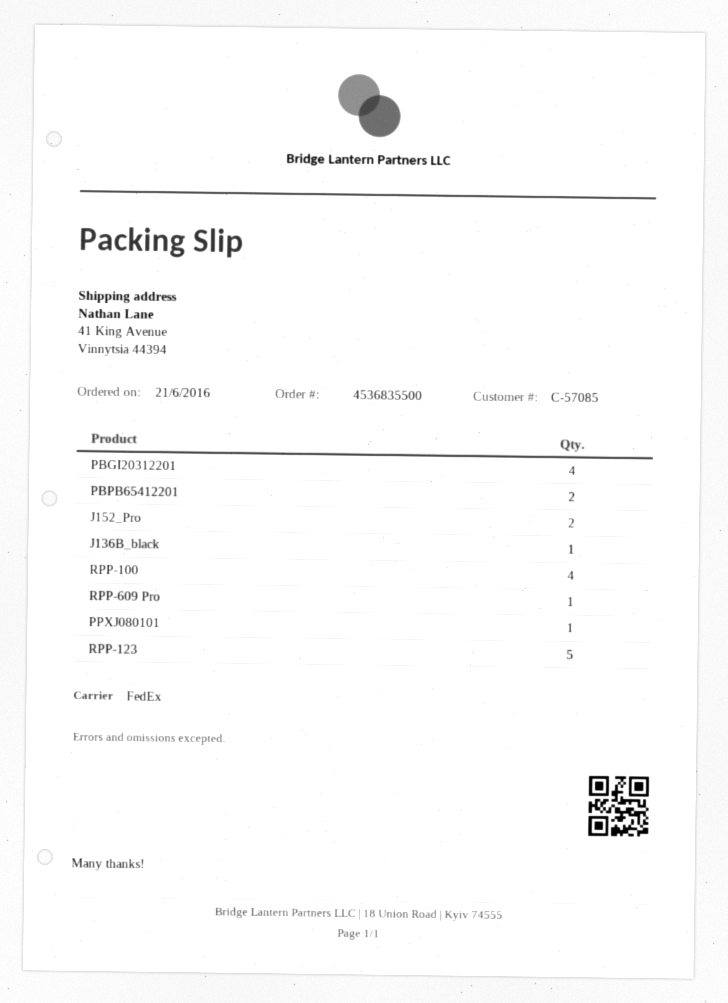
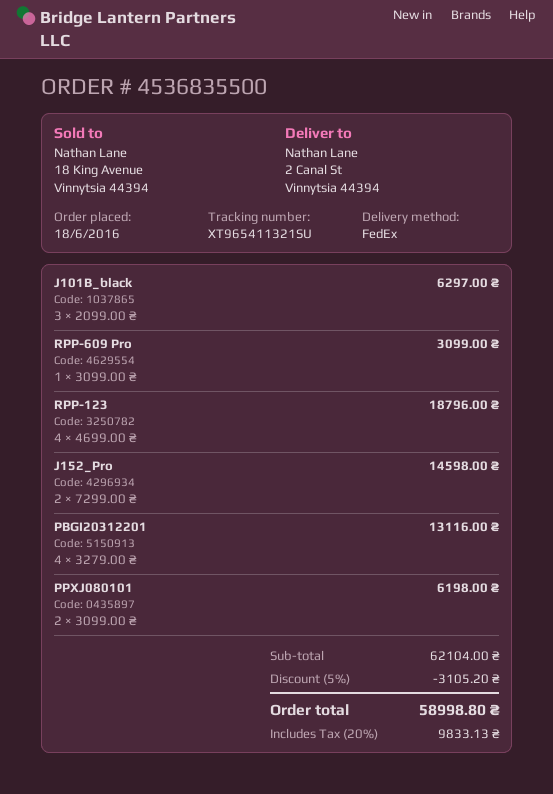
order date: 2016-06-21 -> 2016-06-18
ship to: 41 King Avenue, Vinnytsia 44394 -> 2 Canal St, Vinnytsia 44394
PBPB65412201: 2 -> none
J136B_black: 1 -> none
RPP-100: 4 -> none
PPXJ080101: 1 -> 2
RPP-123: 5 -> 4
J101B_black: none -> 3

